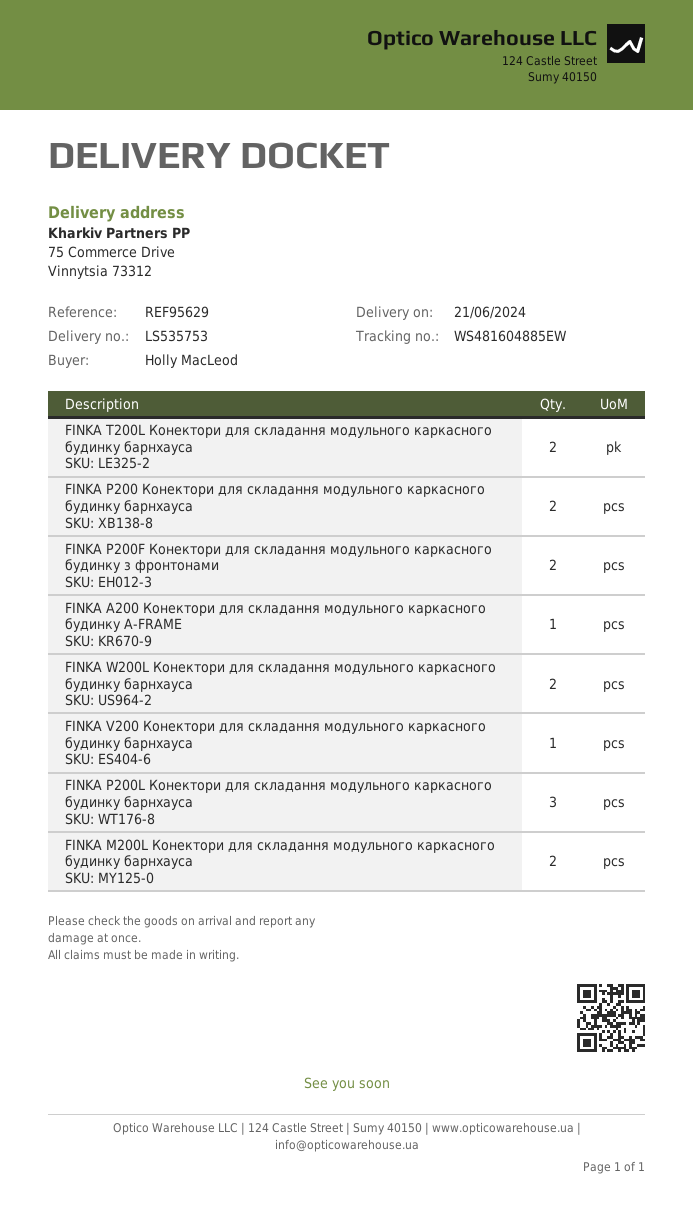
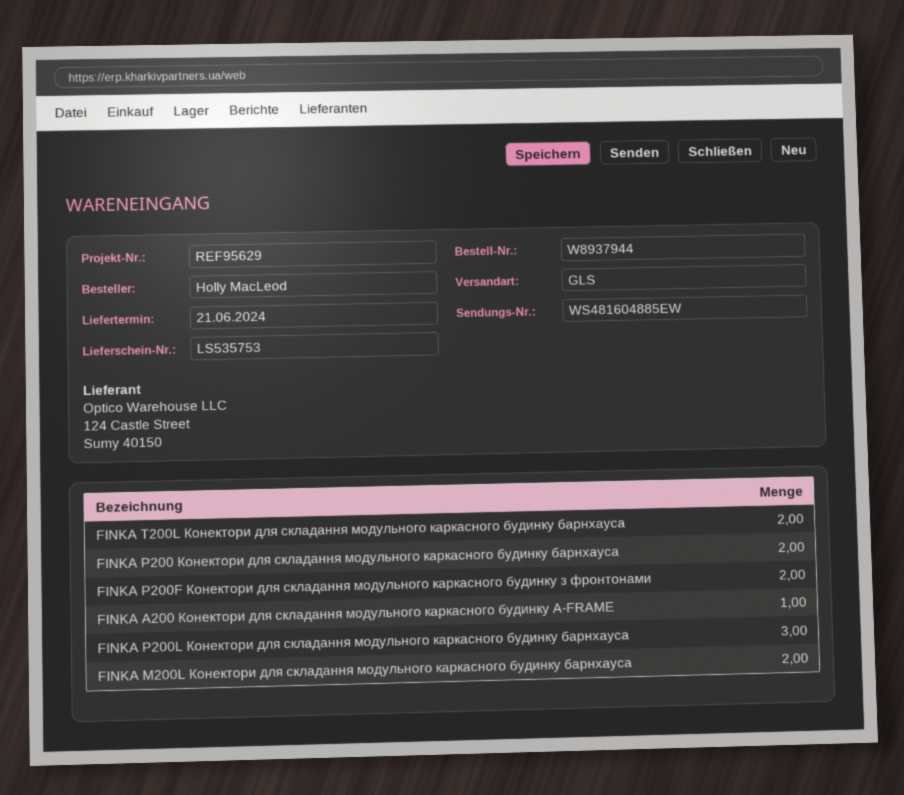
FINKA W200L Конектори для складання модульного каркасного будинку барнхауса: 2 -> none
FINKA V200 Конектори для складання модульного каркасного будинку барнхауса: 1 -> none

